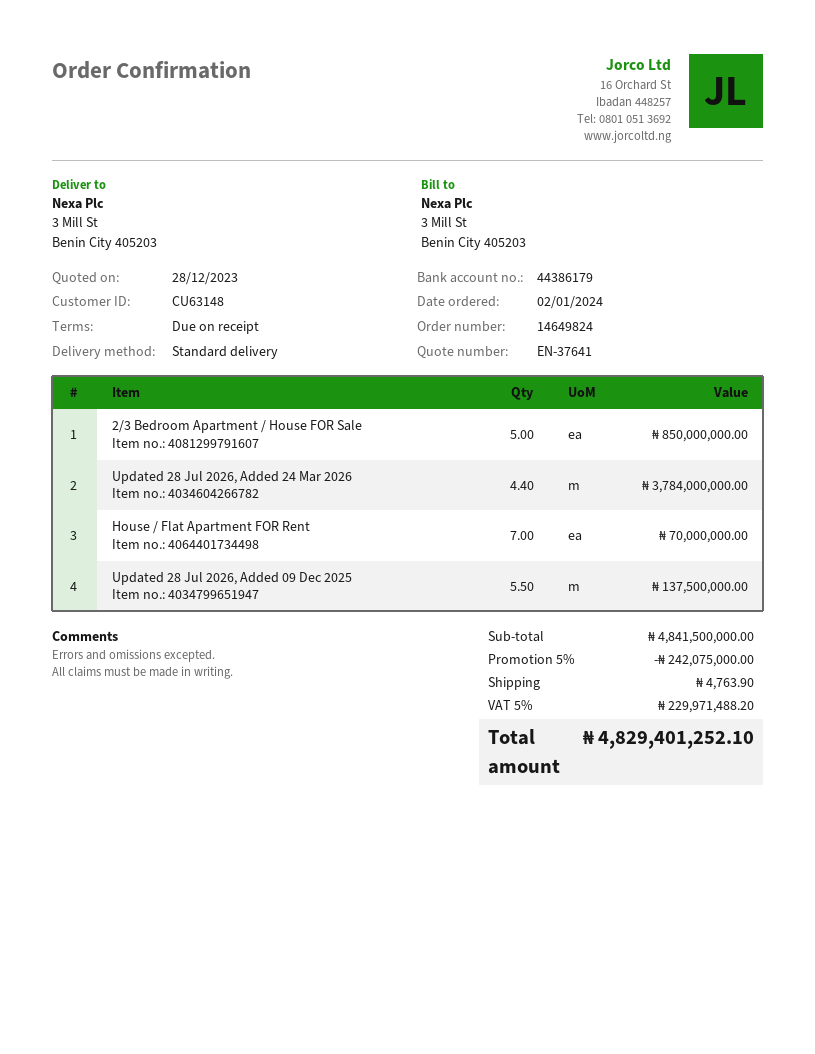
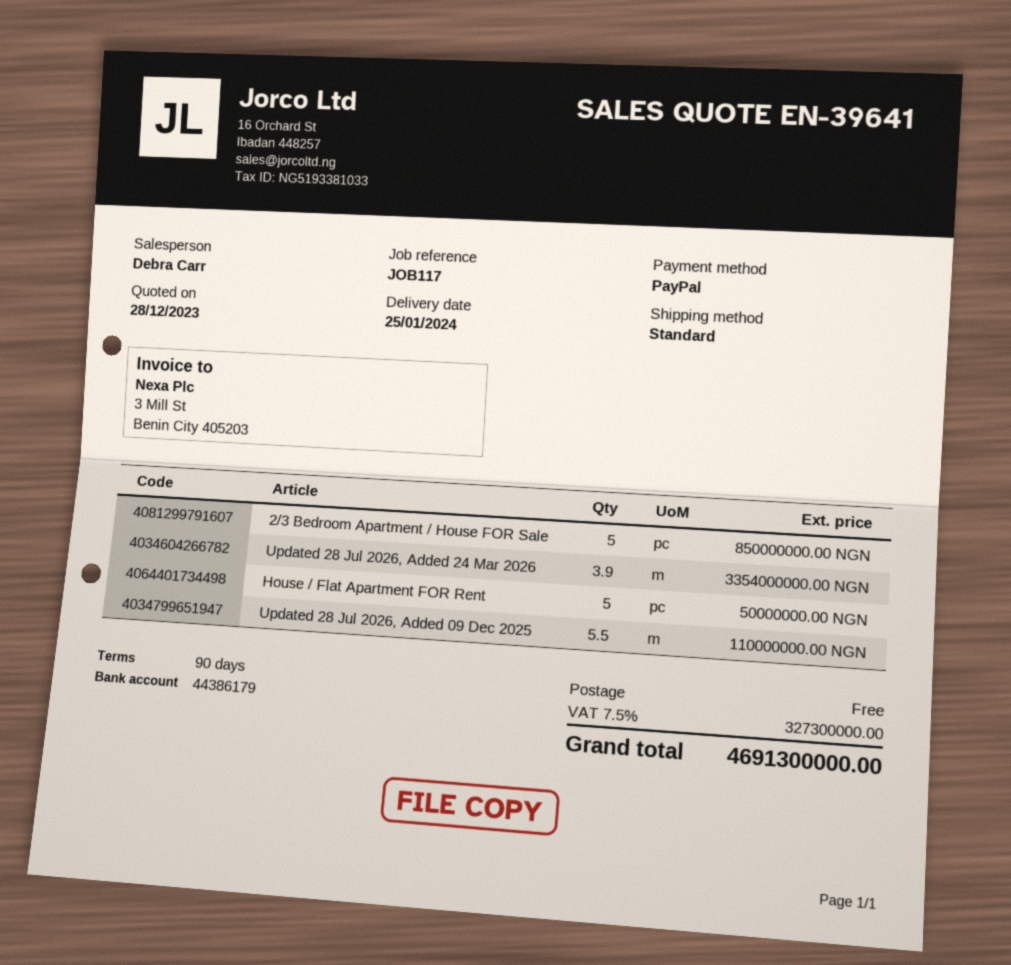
quote number: EN-37641 -> EN-39641
payment terms: on receipt -> 90 days
Updated 28 Jul 2026, Added 24 Mar 2026: 4.4 for 3784000000.00 -> 3.9 for 3354000000.00
House / Flat Apartment FOR Rent: 7 for 70000000.00 -> 5 for 50000000.00
Updated 28 Jul 2026, Added 09 Dec 2025: 5.5 for 137500000.00 -> 5.5 for 110000000.00
discount: 5% = 242075000.00 -> none
shipping: 4763.90 -> 0.00
tax: 5% = 229971488.20 -> 7.5% = 327300000.00
total: 4829401252.10 -> 4691300000.00

